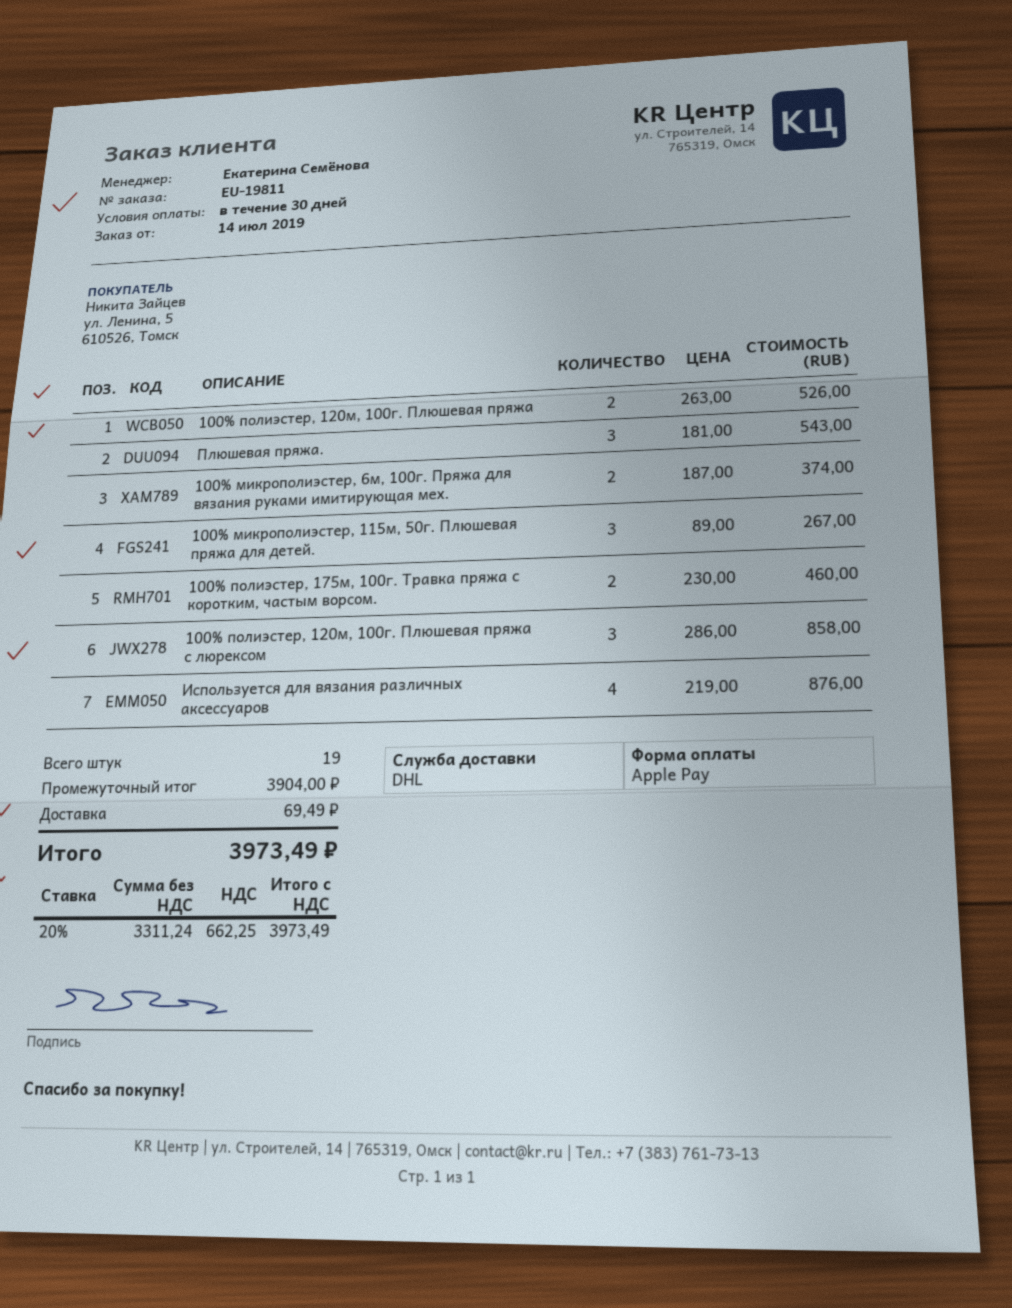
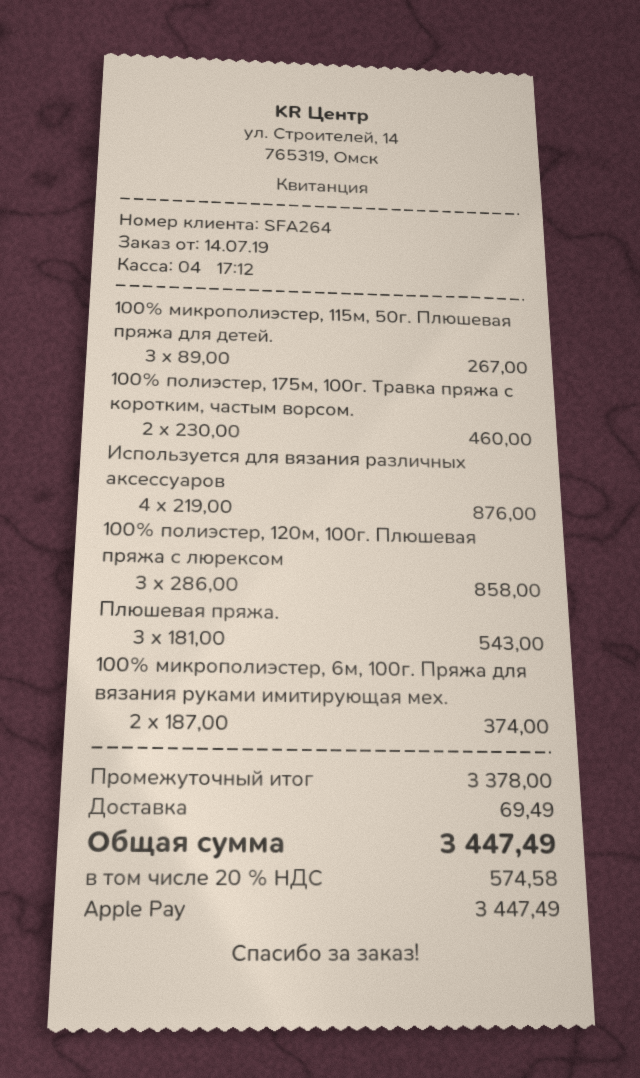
100% полиэстер, 120м, 100г. Плюшевая пряжа: 2 x 263.00 = 526.00 -> none
subtotal: 3904.00 -> 3378.00
tax: 20% = 662.25 -> 20% = 574.58
total: 3973.49 -> 3447.49

